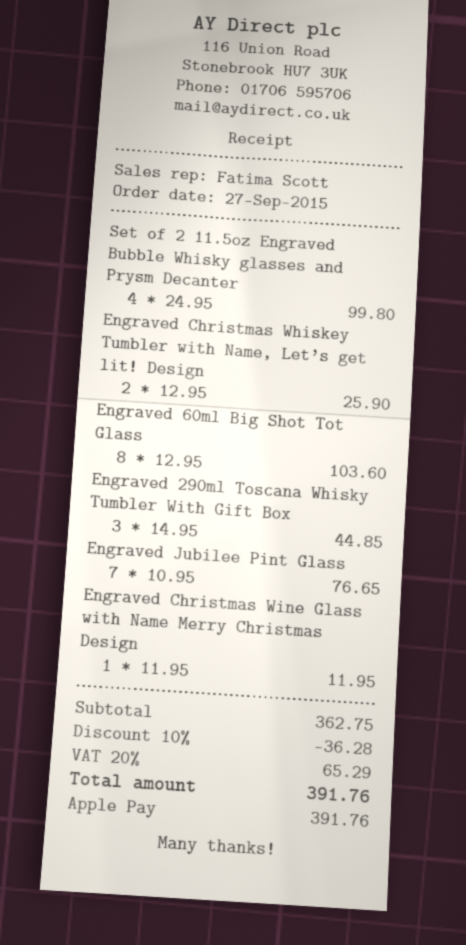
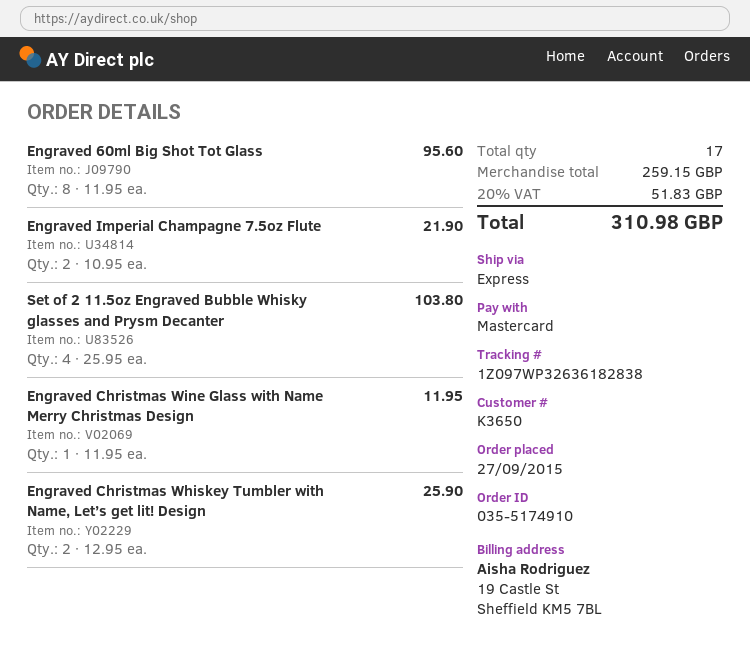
payment method: Apple Pay -> Mastercard
Set of 2 11.5oz Engraved Bubble Whisky glasses and Prysm Decanter: 4 x 24.95 = 99.80 -> 4 x 25.95 = 103.80
Engraved 60ml Big Shot Tot Glass: 8 x 12.95 = 103.60 -> 8 x 11.95 = 95.60
Engraved 290ml Toscana Whisky Tumbler With Gift Box: 3 x 14.95 = 44.85 -> none
Engraved Jubilee Pint Glass: 7 x 10.95 = 76.65 -> none
Engraved Imperial Champagne 7.5oz Flute: none -> 2 x 10.95 = 21.90
subtotal: 362.75 -> 259.15
discount: 10% = 36.28 -> none
tax: 20% = 65.29 -> 20% = 51.83
total: 391.76 -> 310.98

